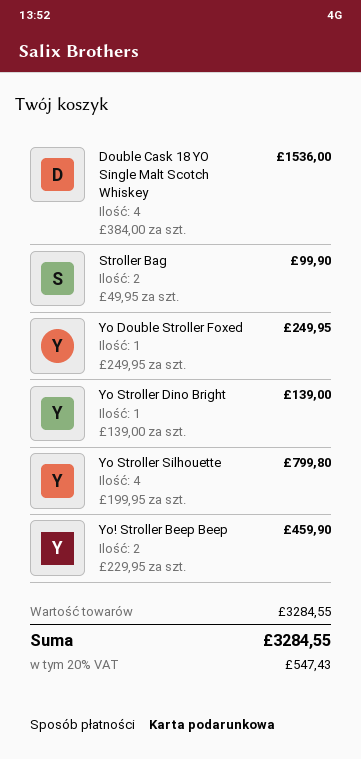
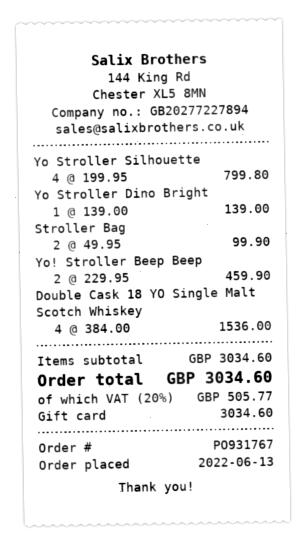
Yo Double Stroller Foxed: 1 x 249.95 = 249.95 -> none
subtotal: 3284.55 -> 3034.60
tax: 20% = 547.43 -> 20% = 505.77
total: 3284.55 -> 3034.60

